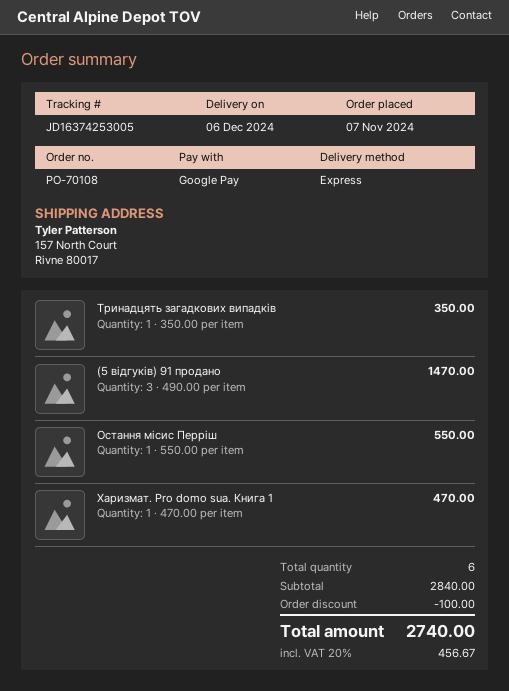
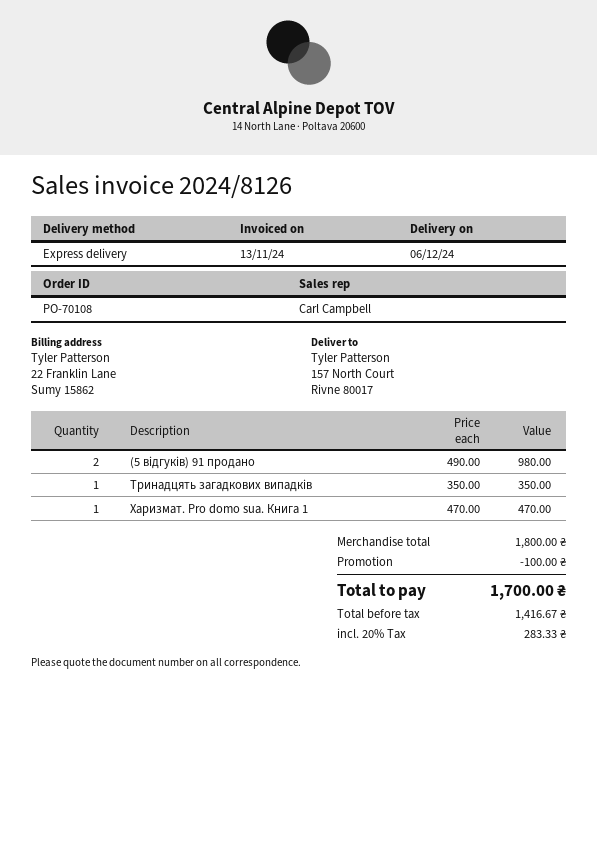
(5 відгуків) 91 продано: 3 x 490.00 = 1470.00 -> 2 x 490.00 = 980.00
Остання місис Перріш: 1 x 550.00 = 550.00 -> none
subtotal: 2840.00 -> 1800.00
tax: 20% = 456.67 -> 20% = 283.33
total: 2740.00 -> 1700.00

